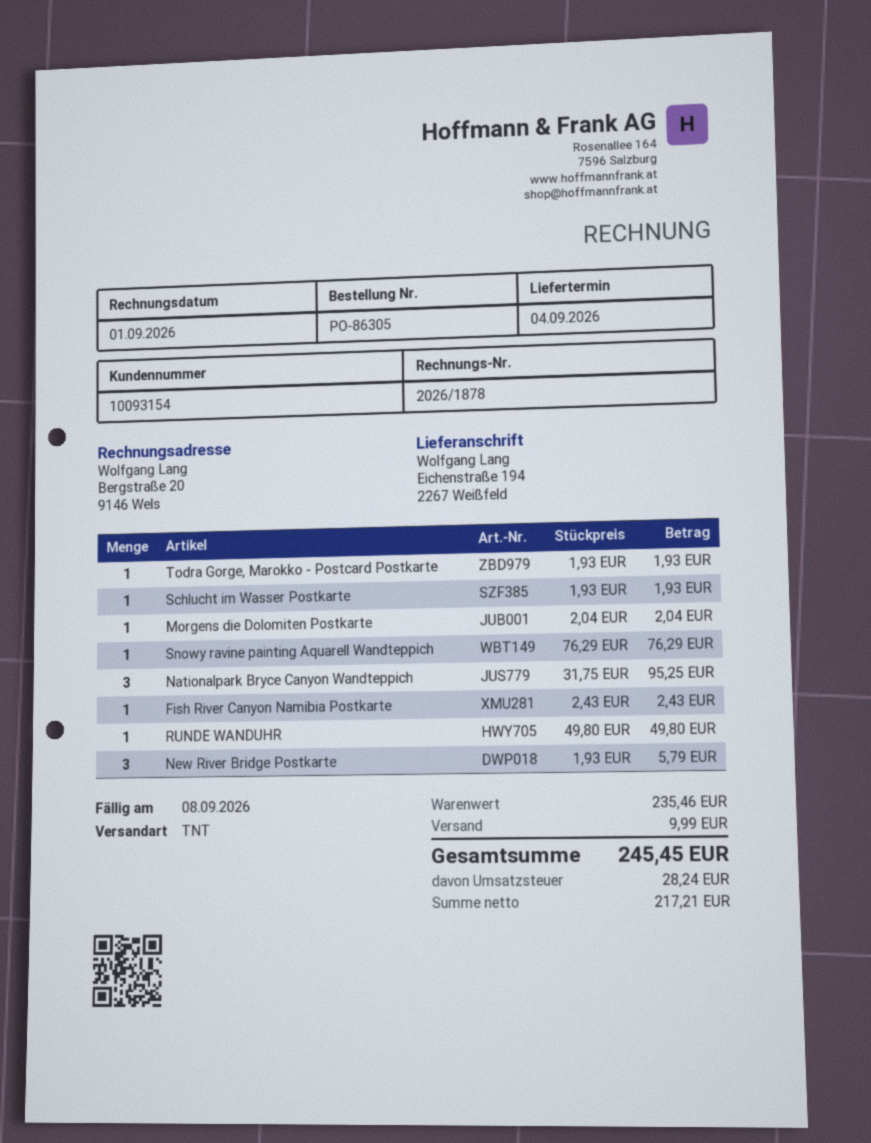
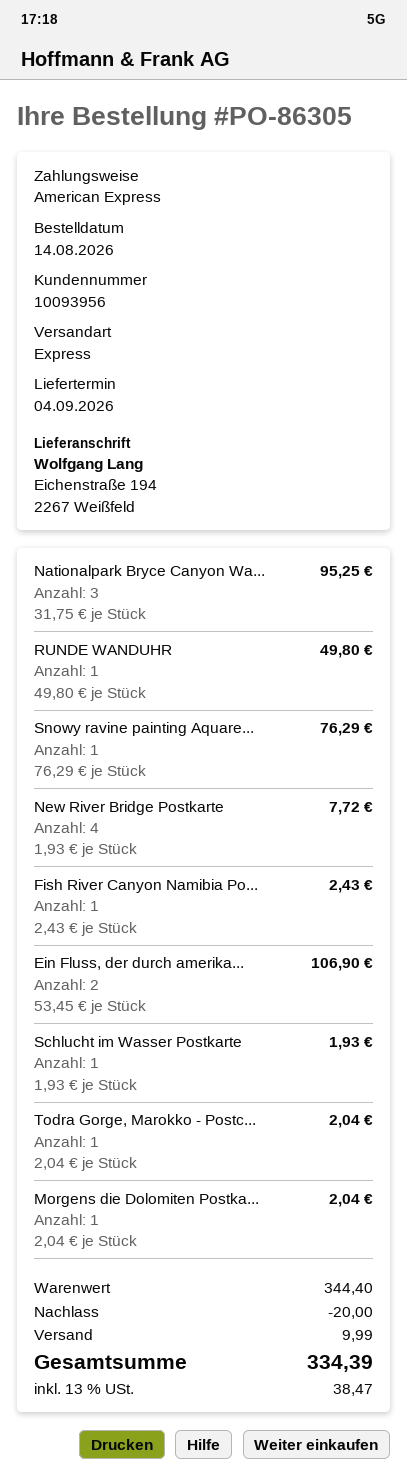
customer number: 10093154 -> 10093956
shipping method: TNT -> express
Todra Gorge, Marokko - Postcard Postkarte: 1 x 1.93 = 1.93 -> 1 x 2.04 = 2.04
New River Bridge Postkarte: 3 x 1.93 = 5.79 -> 4 x 1.93 = 7.72
Ein Fluss, der durch amerika...: none -> 2 x 53.45 = 106.90
subtotal: 235.46 -> 344.40
discount: none -> 20.00
tax: 28.24 -> 38.47
total: 245.45 -> 334.39

